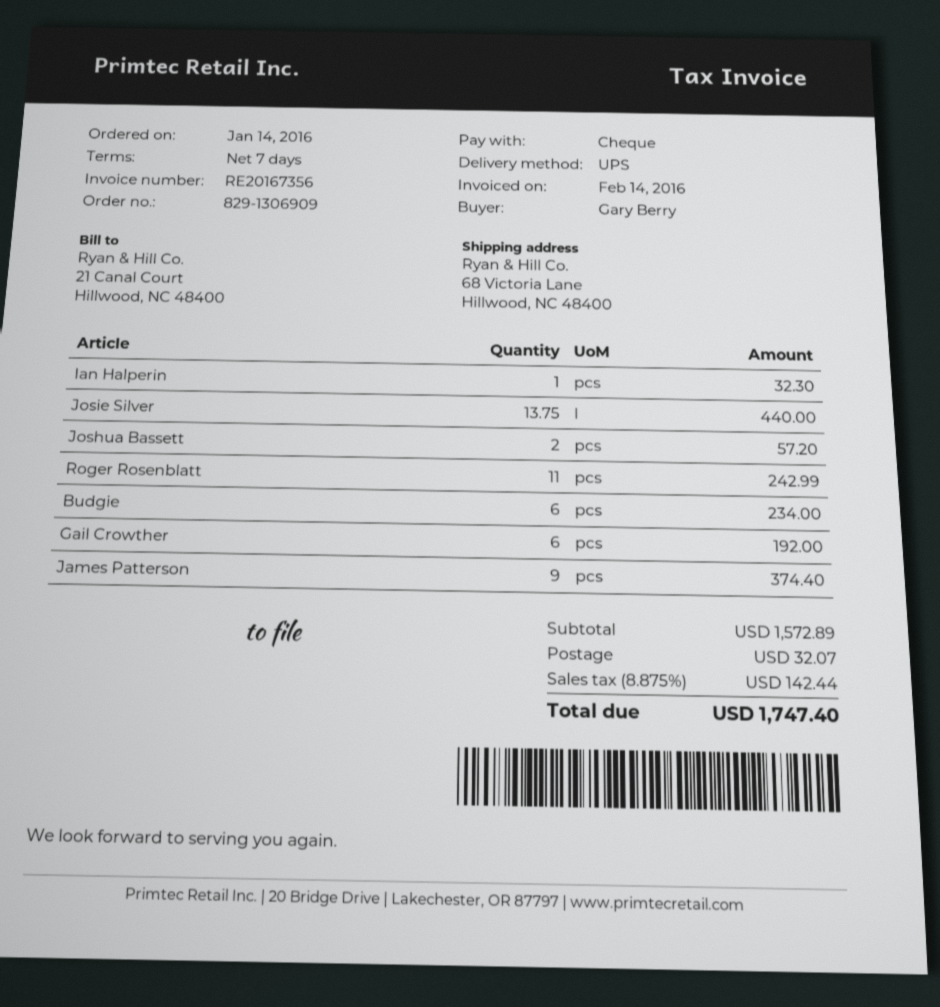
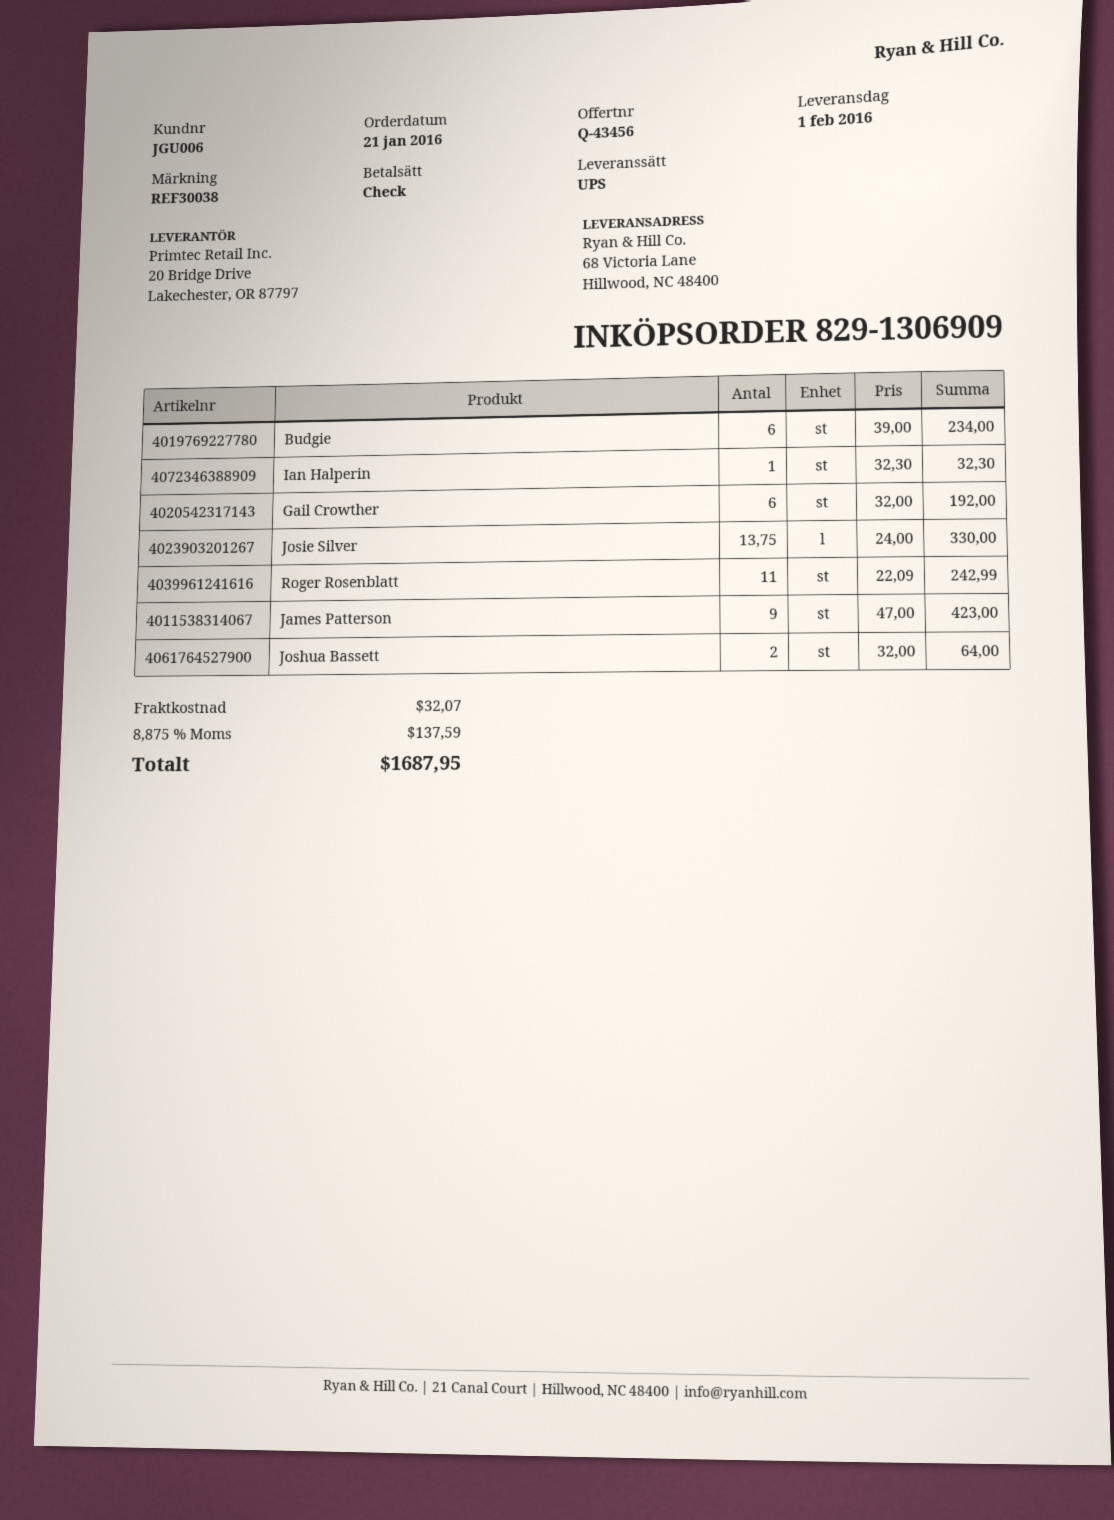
order date: 2016-01-14 -> 2016-01-21
Josie Silver: 13.75 for 440.00 -> 13.75 for 330.00
Joshua Bassett: 2 for 57.20 -> 2 for 64.00
James Patterson: 9 for 374.40 -> 9 for 423.00
tax: 8.875% = 142.44 -> 8.875% = 137.59
total: 1747.40 -> 1687.95

